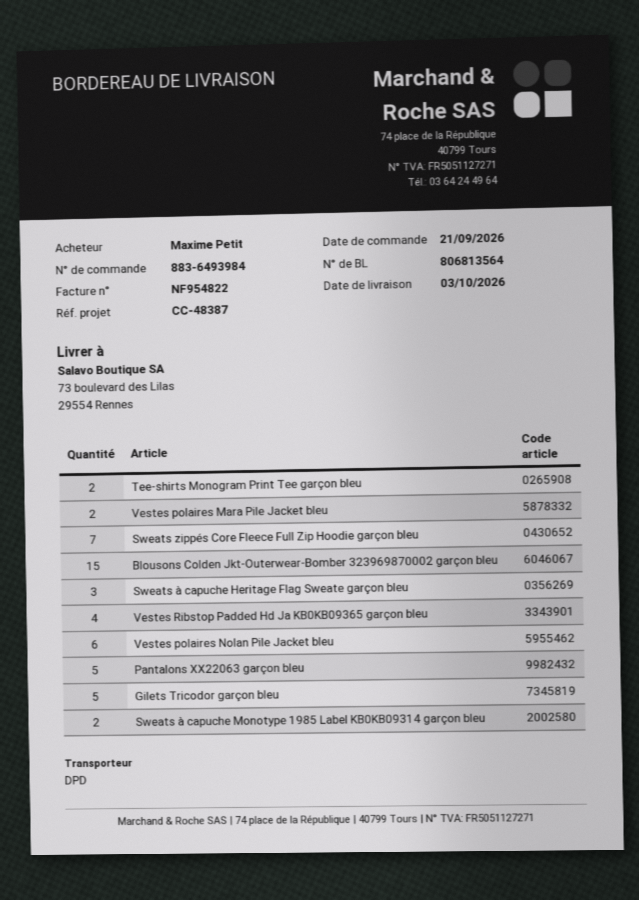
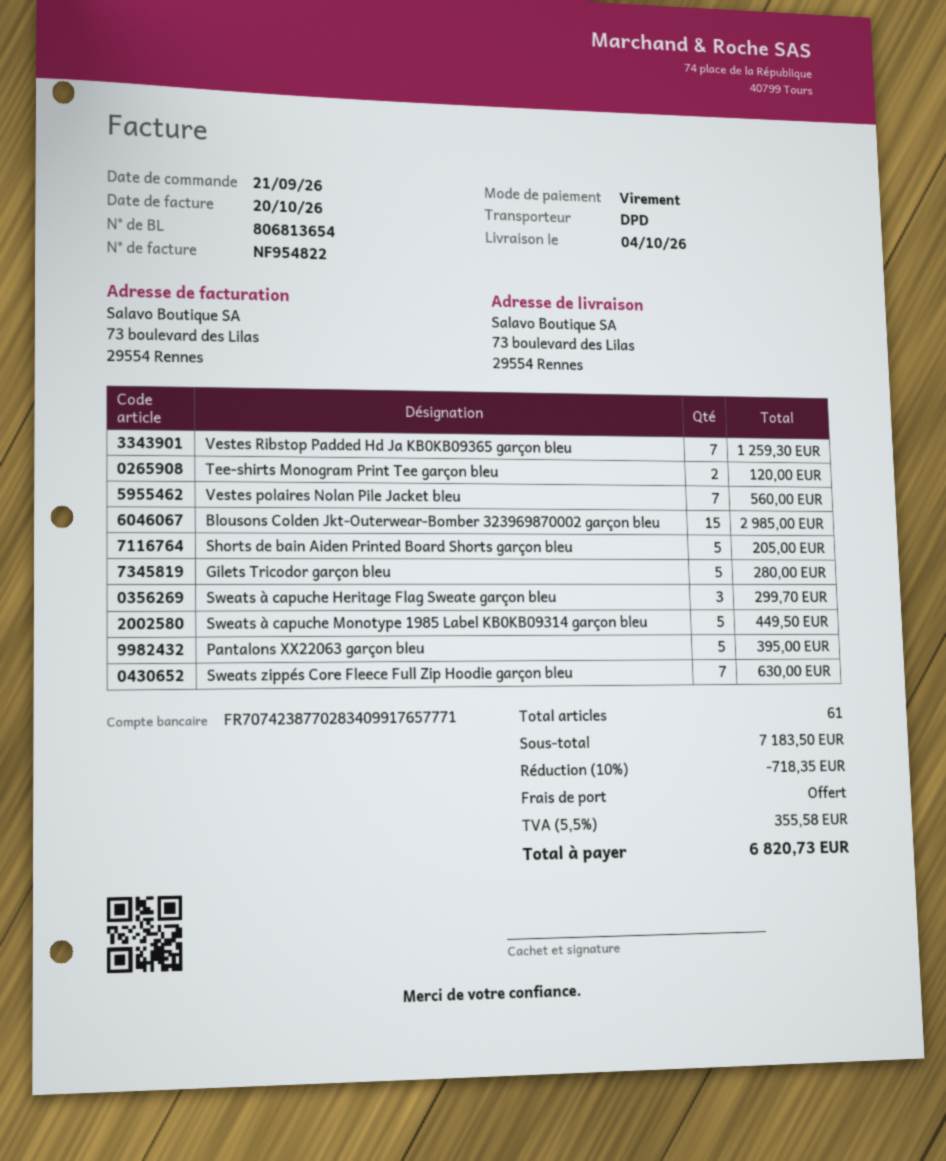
delivery note number: 806813564 -> 806813654
delivery date: 2026-10-03 -> 2026-10-04
Vestes polaires Mara Pile Jacket bleu: 2 -> none
Vestes Ribstop Padded Hd Ja KB0KB09365 garçon bleu: 4 -> 7
Vestes polaires Nolan Pile Jacket bleu: 6 -> 7
Sweats à capuche Monotype 1985 Label KB0KB09314 garçon bleu: 2 -> 5
Shorts de bain Aiden Printed Board Shorts garçon bleu: none -> 5

